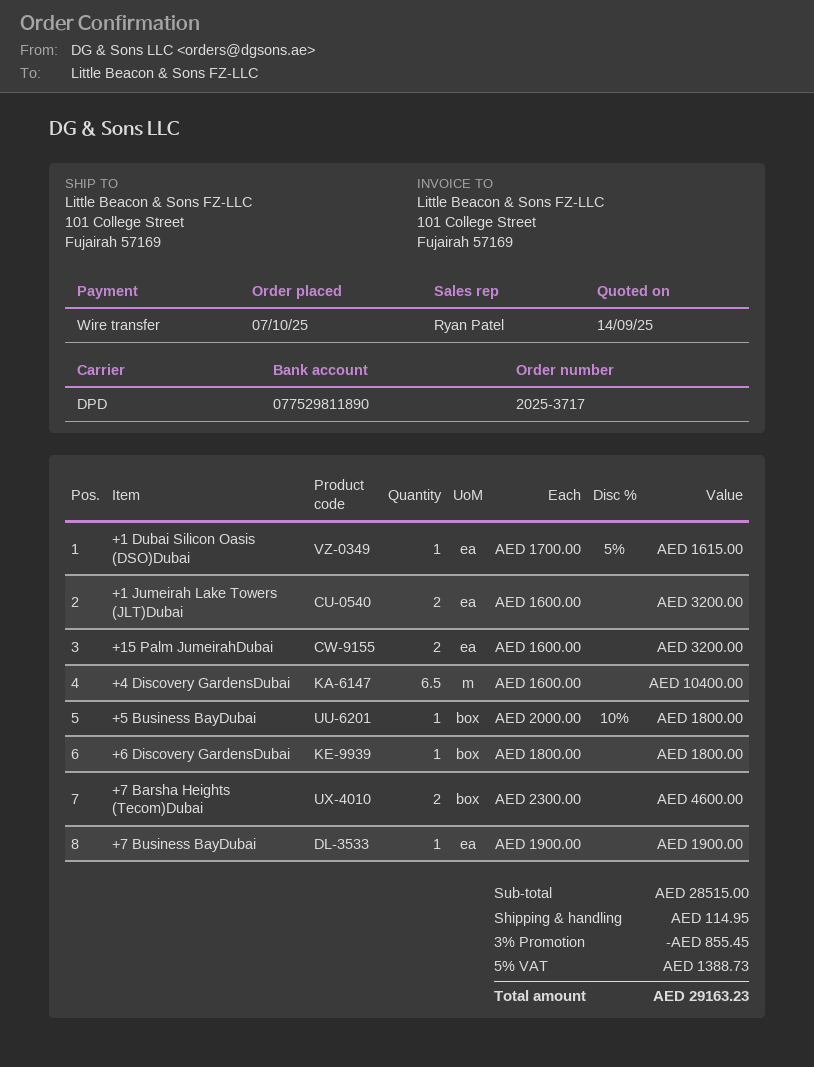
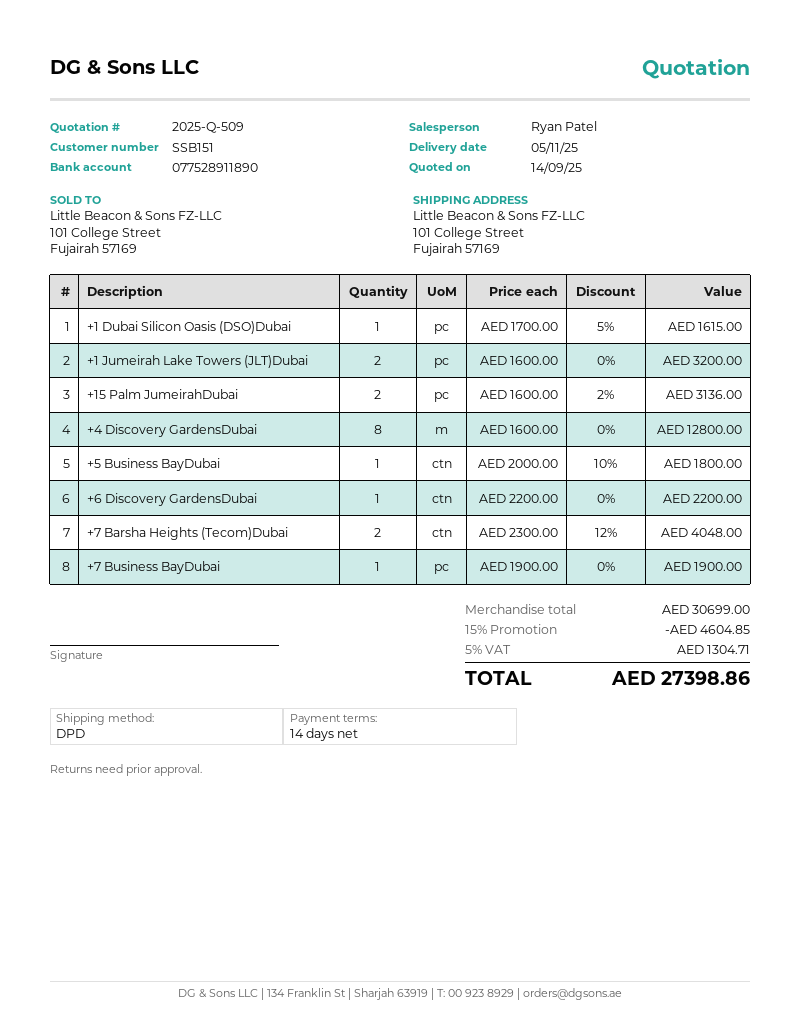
bank account: 077529811890 -> 077528911890
+15 Palm JumeirahDubai: 2 x 1600.00 = 3200.00 -> 2 x 1600.00 - 2% = 3136.00
+4 Discovery GardensDubai: 6.5 x 1600.00 = 10400.00 -> 8 x 1600.00 = 12800.00
+6 Discovery GardensDubai: 1 x 1800.00 = 1800.00 -> 1 x 2200.00 = 2200.00
+7 Barsha Heights (Tecom)Dubai: 2 x 2300.00 = 4600.00 -> 2 x 2300.00 - 12% = 4048.00
subtotal: 28515.00 -> 30699.00
discount: 3% = 855.45 -> 15% = 4604.85
shipping: 114.95 -> none
tax: 5% = 1388.73 -> 5% = 1304.71
total: 29163.23 -> 27398.86

